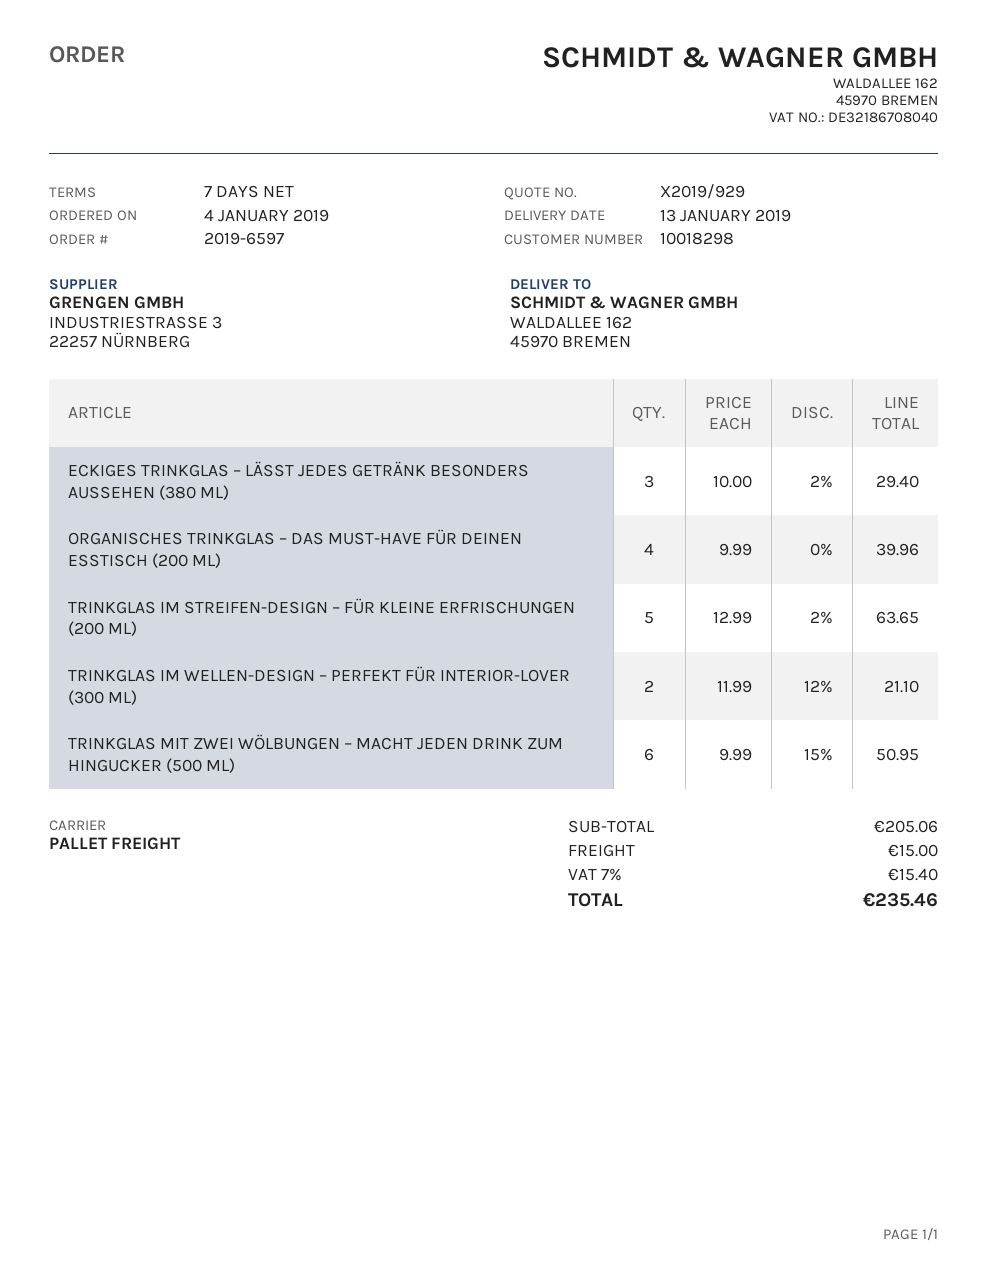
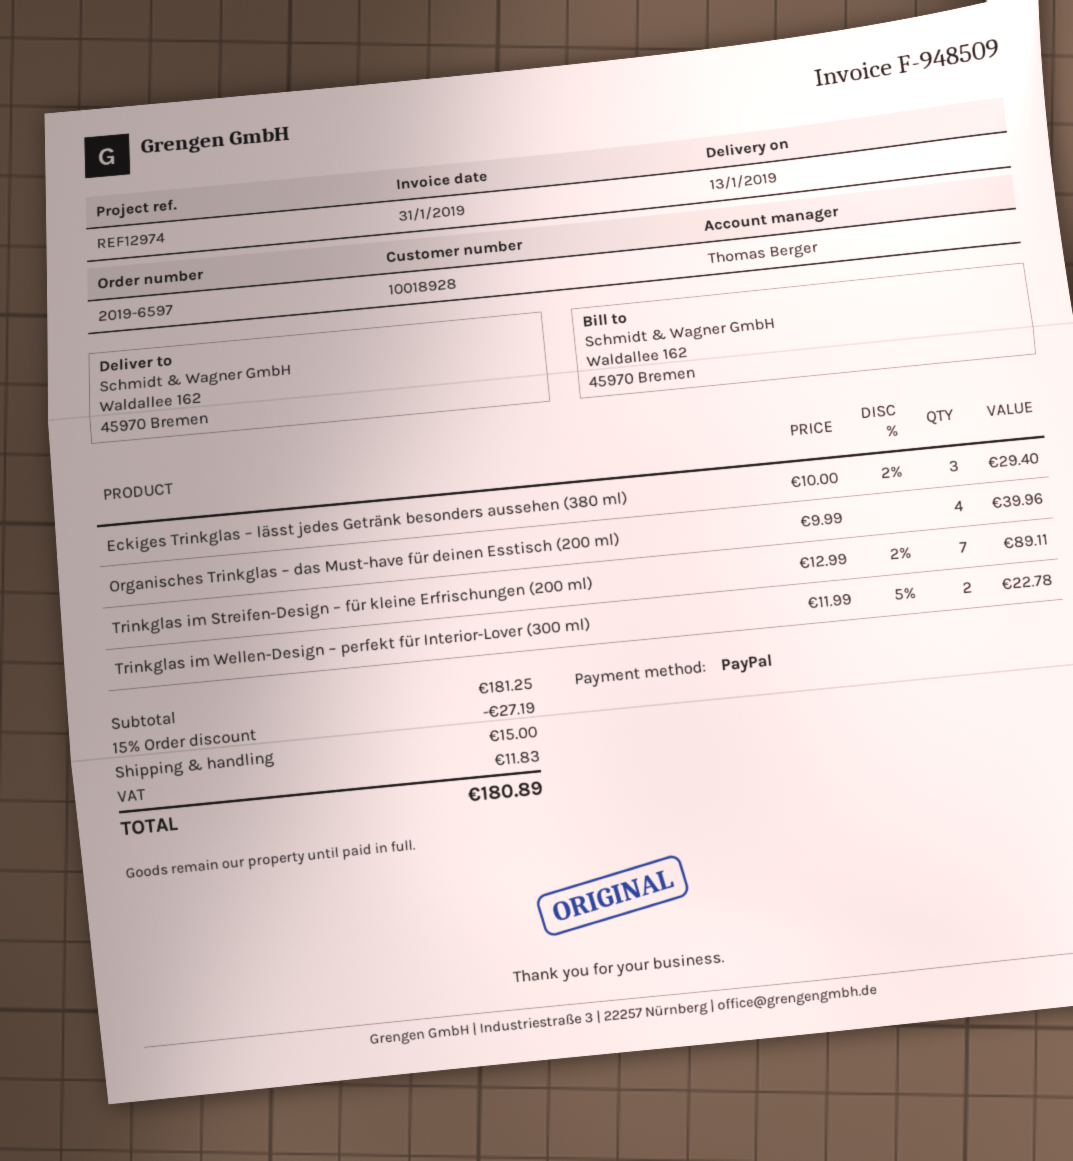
customer number: 10018298 -> 10018928
TRINKGLAS IM STREIFEN-DESIGN – FÜR KLEINE ERFRISCHUNGEN (200 ML): 5 x 12.99 - 2% = 63.65 -> 7 x 12.99 - 2% = 89.11
TRINKGLAS IM WELLEN-DESIGN – PERFEKT FÜR INTERIOR-LOVER (300 ML): 2 x 11.99 - 12% = 21.10 -> 2 x 11.99 - 5% = 22.78
TRINKGLAS MIT ZWEI WÖLBUNGEN – MACHT JEDEN DRINK ZUM HINGUCKER (500 ML): 6 x 9.99 - 15% = 50.95 -> none
subtotal: 205.06 -> 181.25
discount: none -> 15% = 27.19
tax: 15.40 -> 11.83
total: 235.46 -> 180.89

